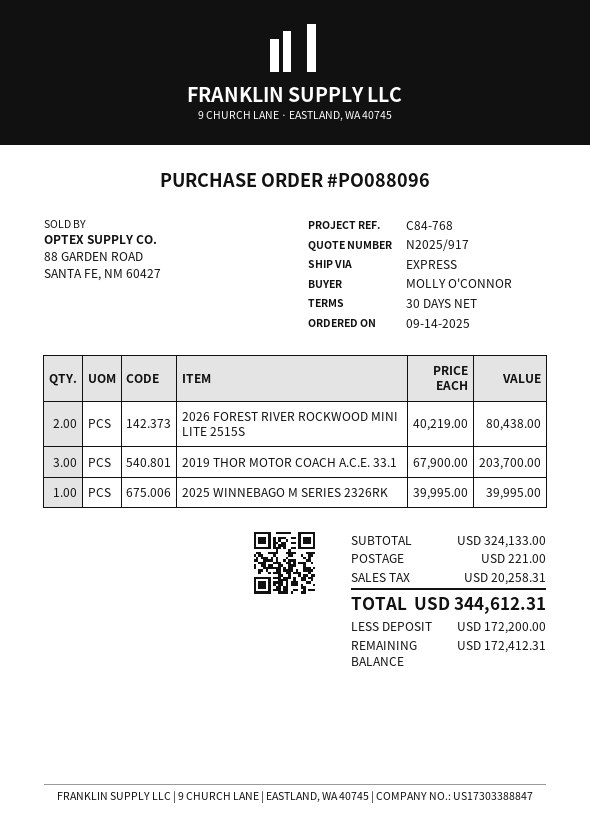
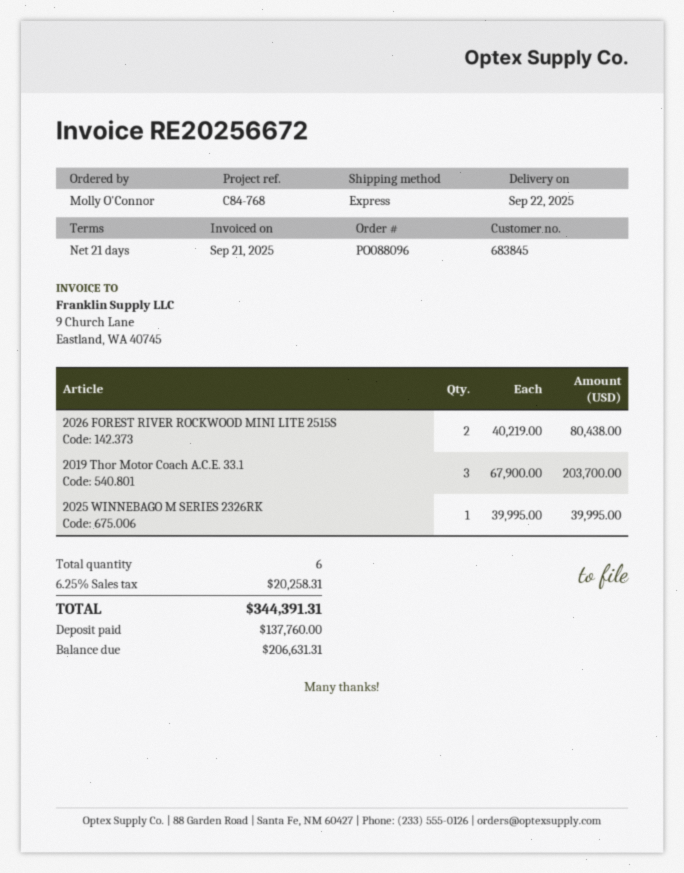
payment terms: 30 days -> 21 days
shipping: 221.00 -> none
total: 344612.31 -> 344391.31
deposit: 172200.00 -> 137760.00
balance: 172412.31 -> 206631.31

